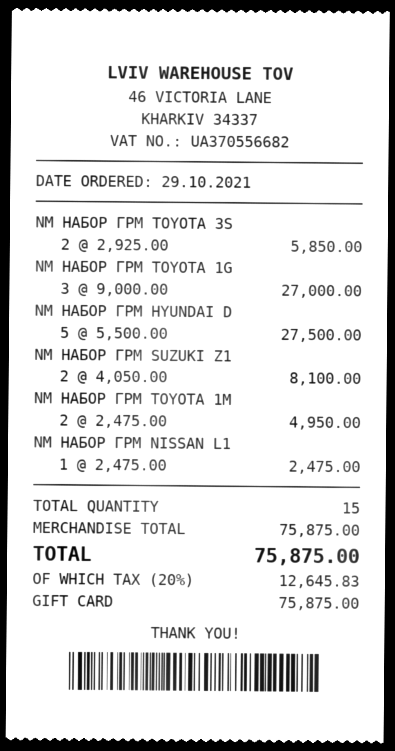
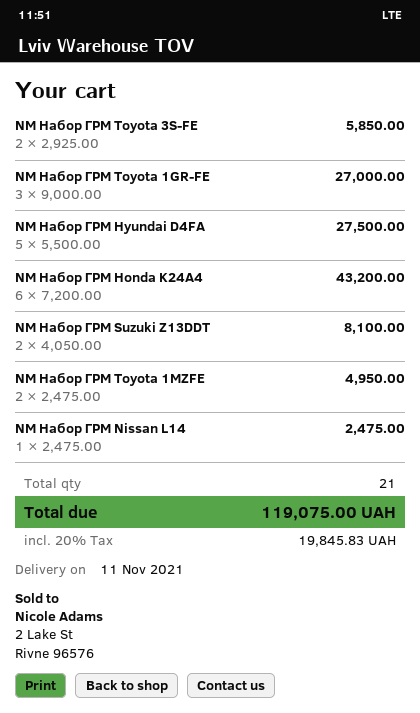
NM Набор ГРМ Honda K24A4: none -> 6 x 7200.00 = 43200.00
total quantity: 15 -> 21
tax: 20% = 12645.83 -> 20% = 19845.83
total: 75875.00 -> 119075.00

